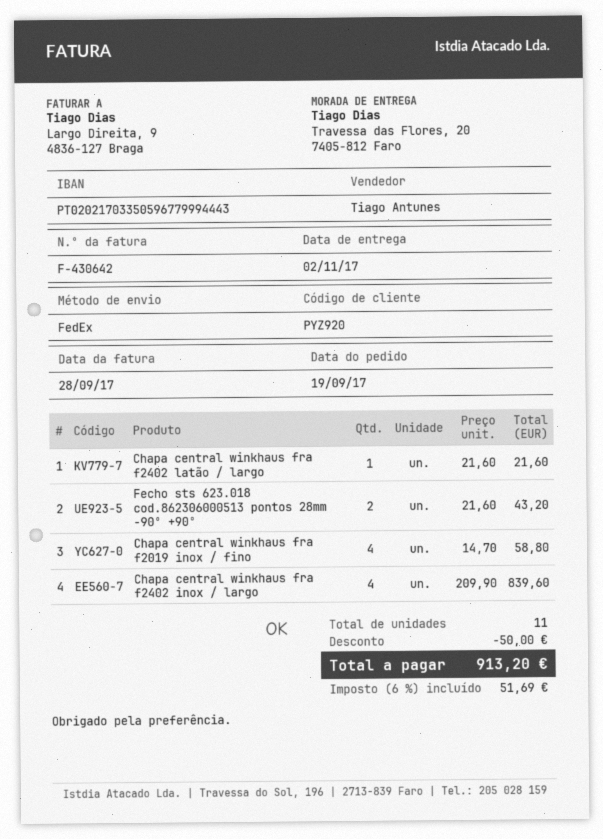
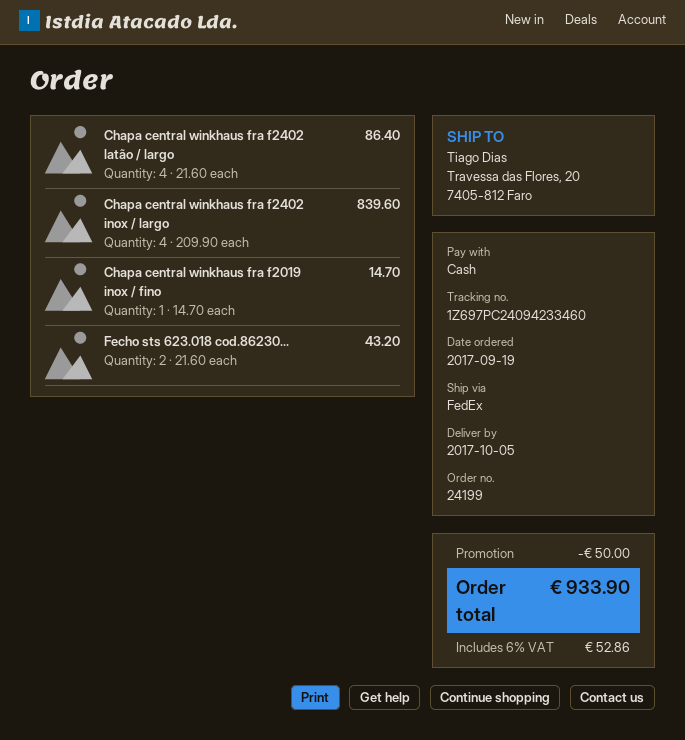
delivery date: 2017-11-02 -> 2017-10-05
Chapa central winkhaus fra f2402 latão / largo: 1 x 21.60 = 21.60 -> 4 x 21.60 = 86.40
Chapa central winkhaus fra f2019 inox / fino: 4 x 14.70 = 58.80 -> 1 x 14.70 = 14.70
tax: 6% = 51.69 -> 6% = 52.86
total: 913.20 -> 933.90

